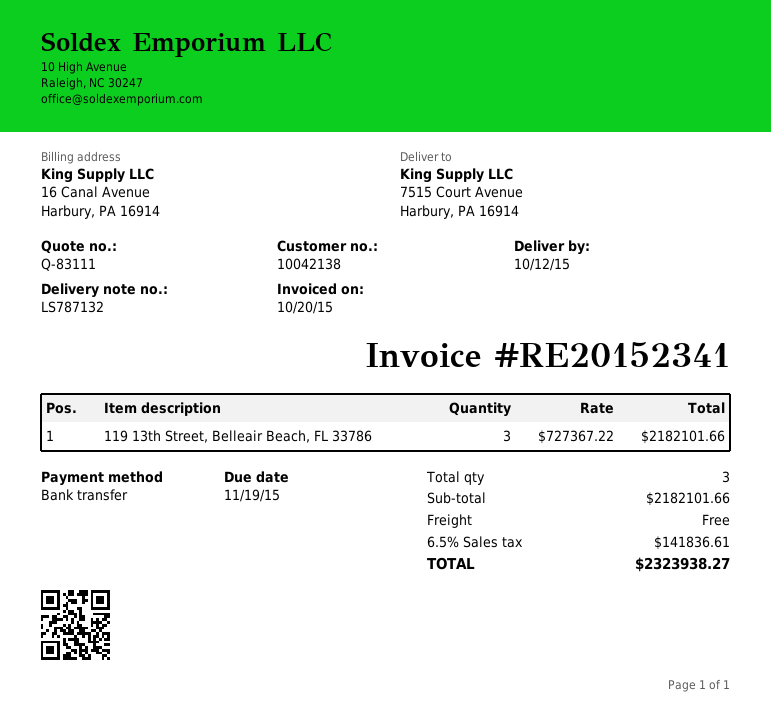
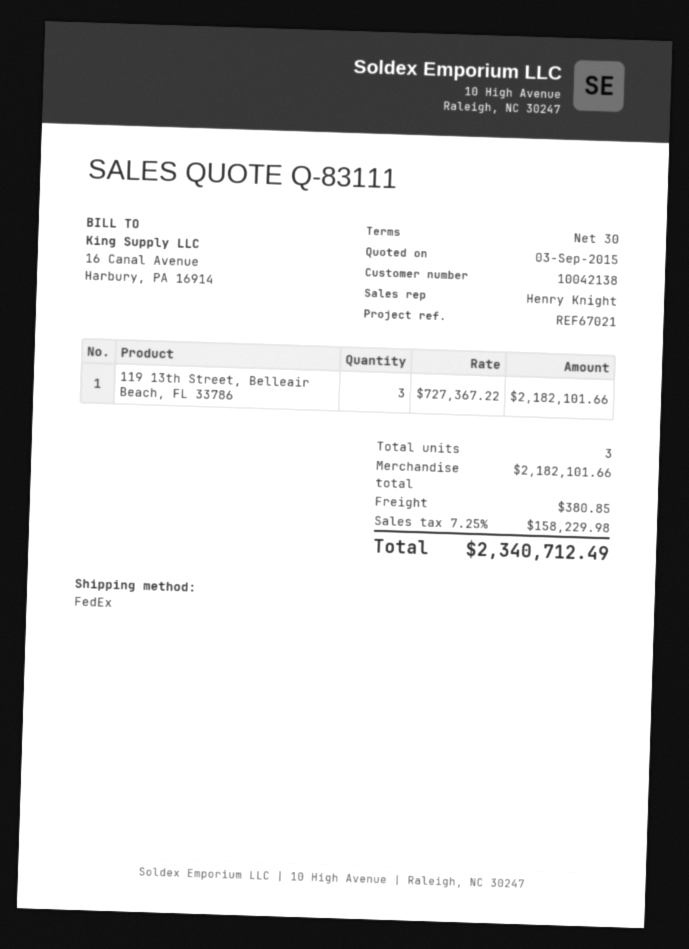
shipping: 0.00 -> 380.85
tax: 6.5% = 141836.61 -> 7.25% = 158229.98
total: 2323938.27 -> 2340712.49

